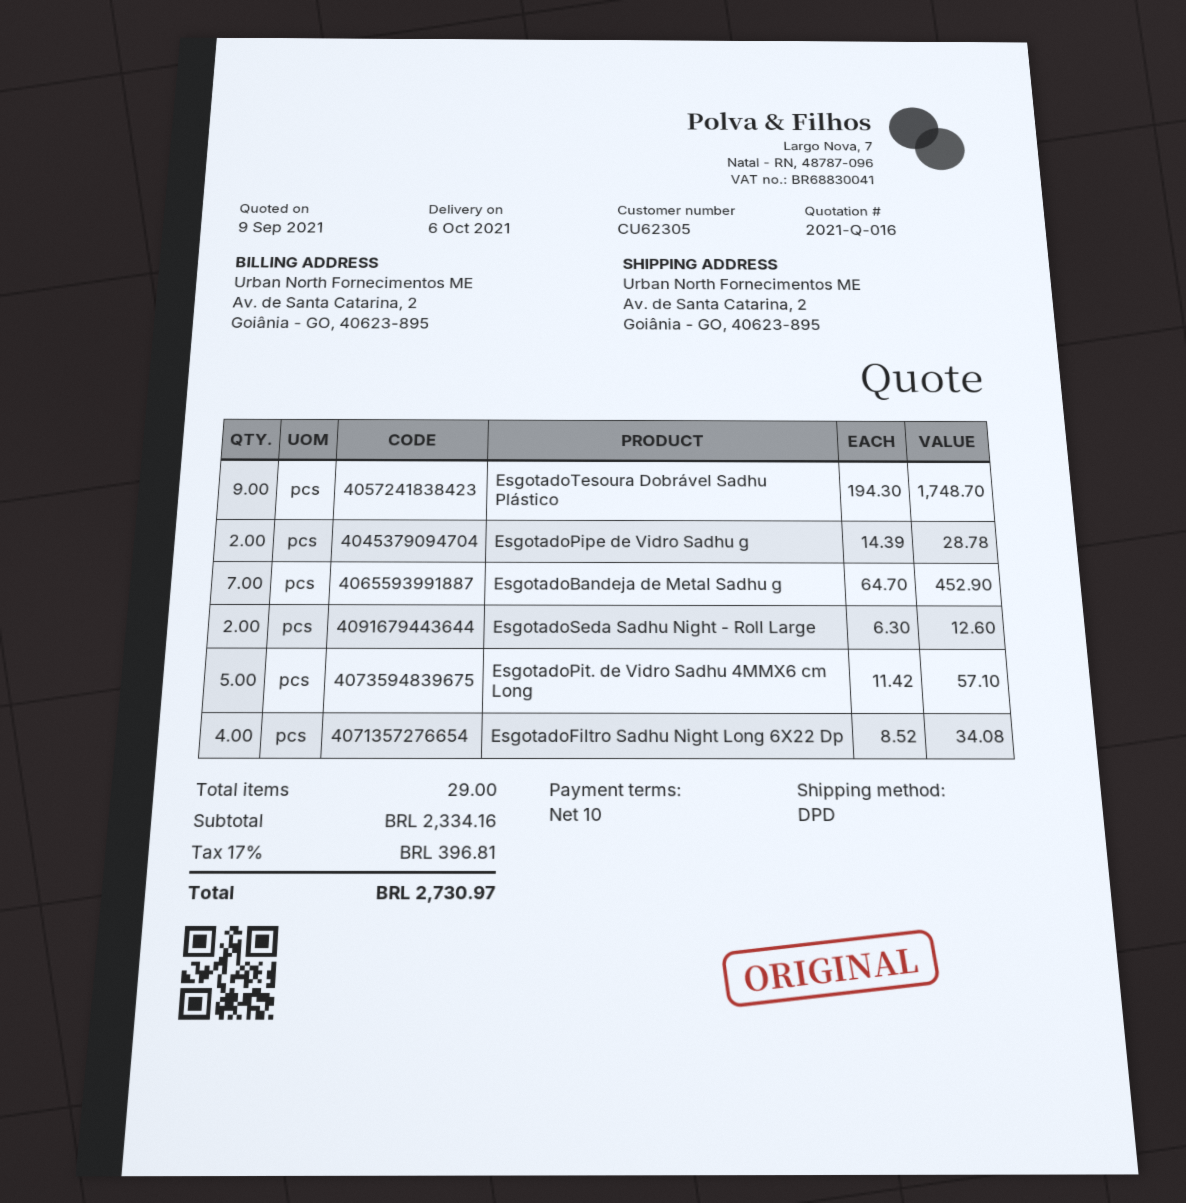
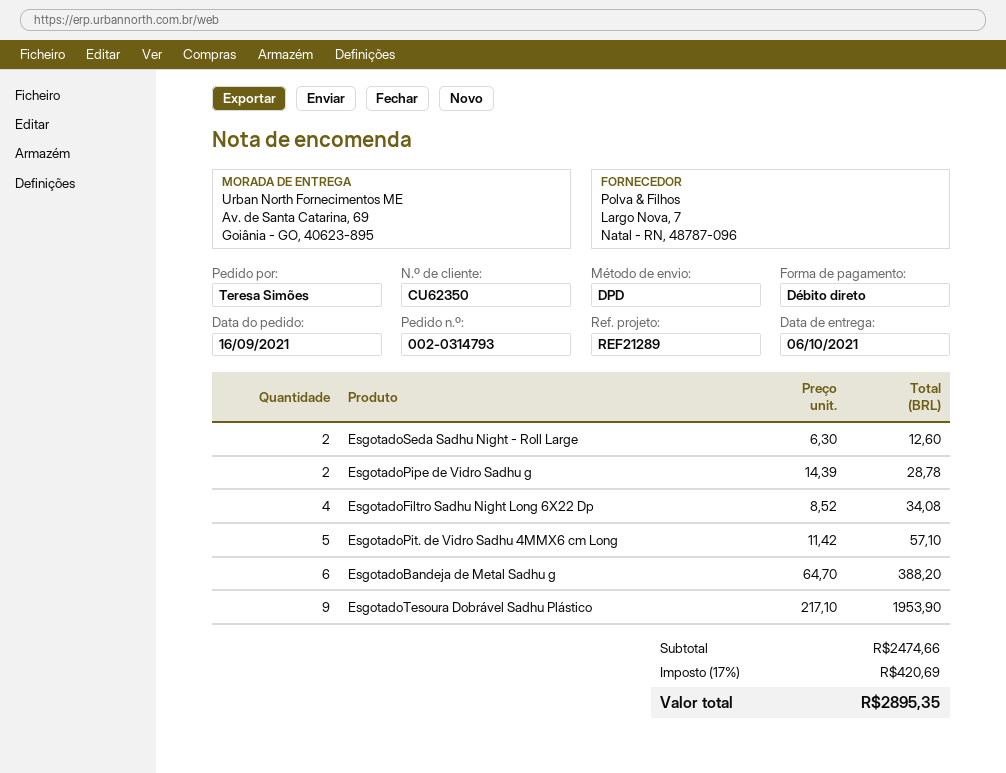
customer number: CU62305 -> CU62350
ship to: Av. de Santa Catarina, 2, Goiânia - GO, 40623-895 -> Av. de Santa Catarina, 69, Goiânia - GO, 40623-895
EsgotadoTesoura Dobrável Sadhu Plástico: 9 x 194.30 = 1748.70 -> 9 x 217.10 = 1953.90
EsgotadoBandeja de Metal Sadhu g: 7 x 64.70 = 452.90 -> 6 x 64.70 = 388.20
subtotal: 2334.16 -> 2474.66
tax: 17% = 396.81 -> 17% = 420.69
total: 2730.97 -> 2895.35

